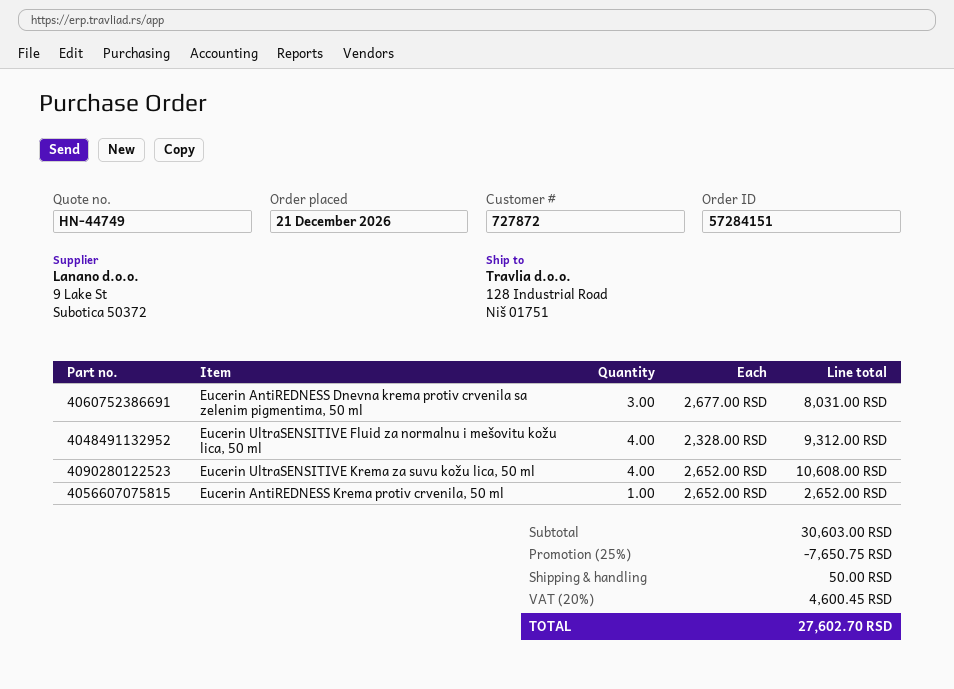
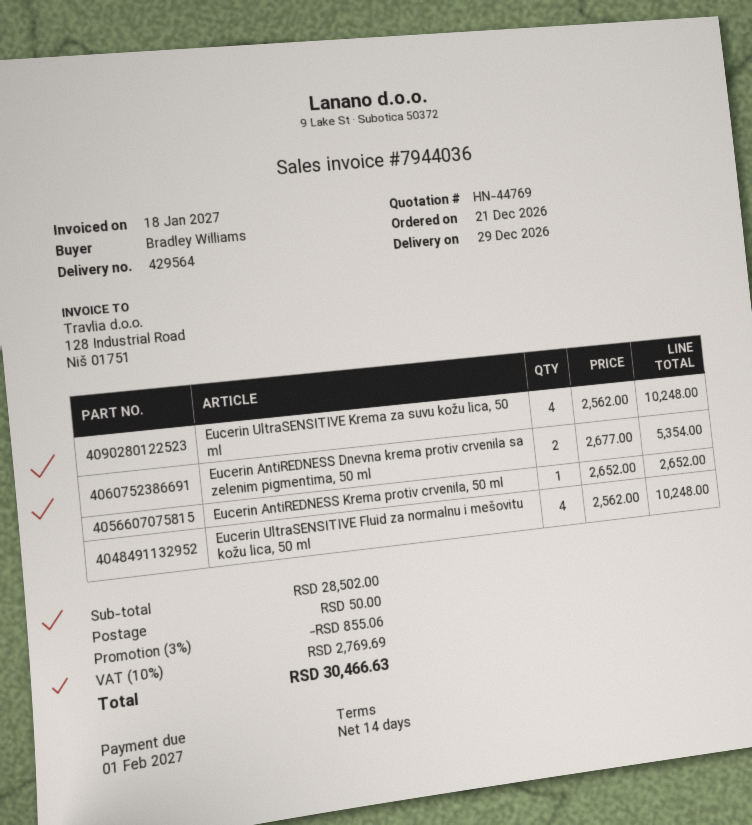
quote number: HN-44749 -> HN-44769
Eucerin AntiREDNESS Dnevna krema protiv crvenila sa zelenim pigmentima, 50 ml: 3 x 2677.00 = 8031.00 -> 2 x 2677.00 = 5354.00
Eucerin UltraSENSITIVE Fluid za normalnu i mešovitu kožu lica, 50 ml: 4 x 2328.00 = 9312.00 -> 4 x 2562.00 = 10248.00
Eucerin UltraSENSITIVE Krema za suvu kožu lica, 50 ml: 4 x 2652.00 = 10608.00 -> 4 x 2562.00 = 10248.00
subtotal: 30603.00 -> 28502.00
discount: 25% = 7650.75 -> 3% = 855.06
tax: 20% = 4600.45 -> 10% = 2769.69
total: 27602.70 -> 30466.63

